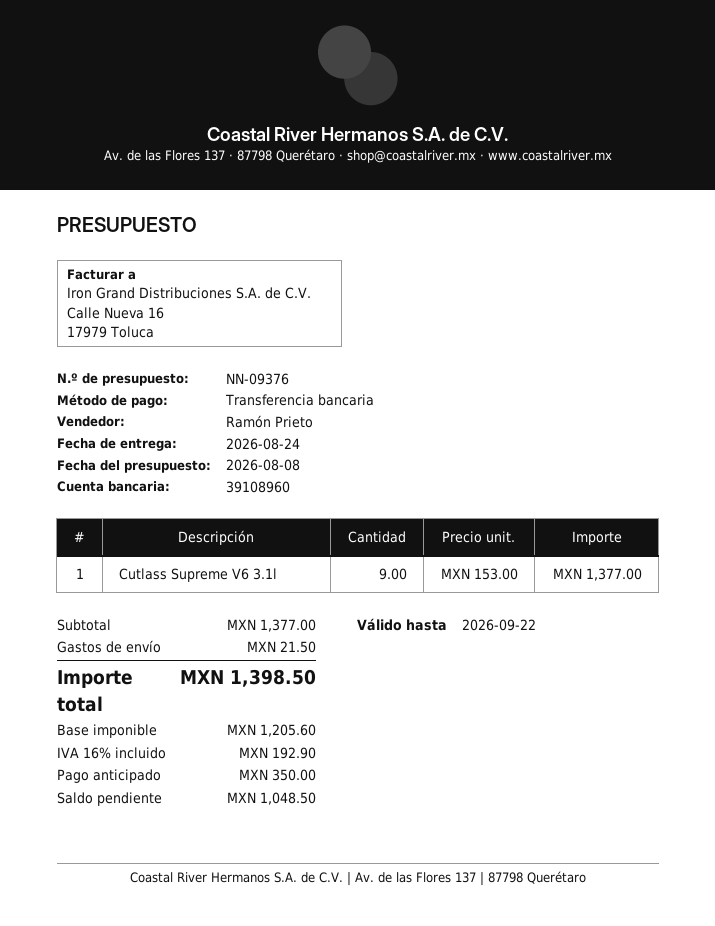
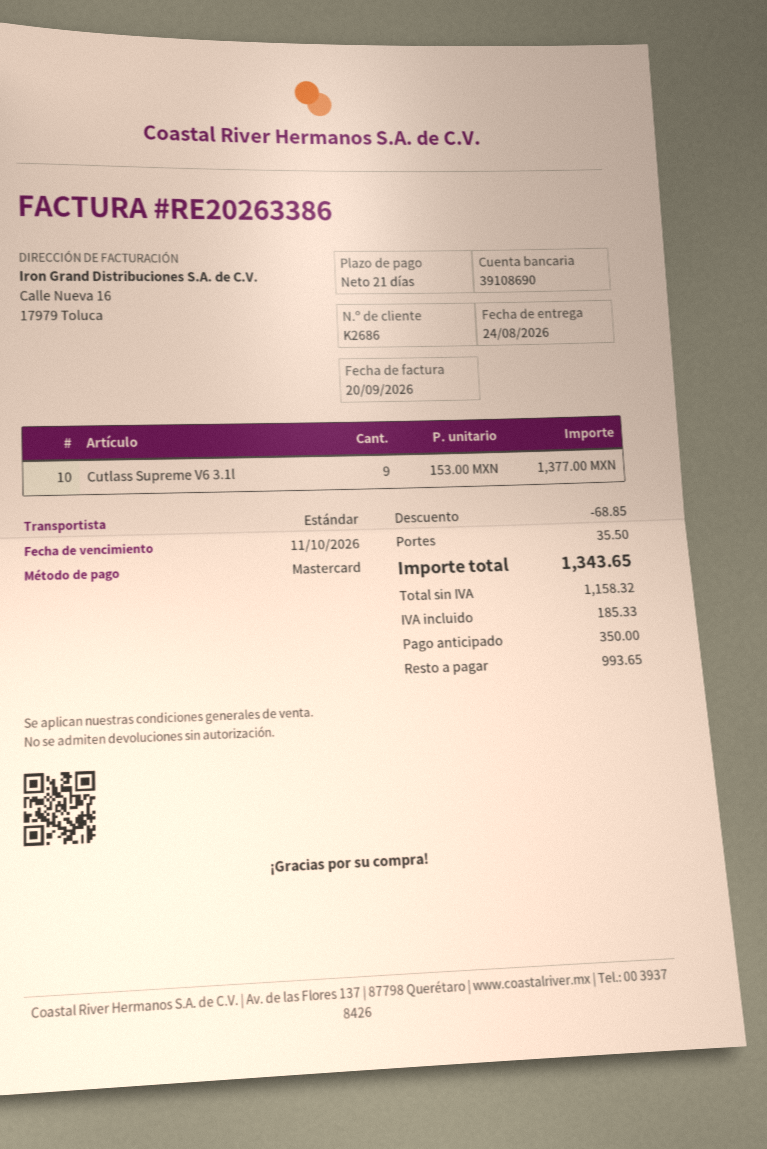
payment method: bank transfer -> Mastercard
bank account: 39108960 -> 39108690
discount: none -> 68.85
shipping: 21.50 -> 35.50
net: 1205.60 -> 1158.32
tax: 192.90 -> 185.33
total: 1398.50 -> 1343.65
balance: 1048.50 -> 993.65

